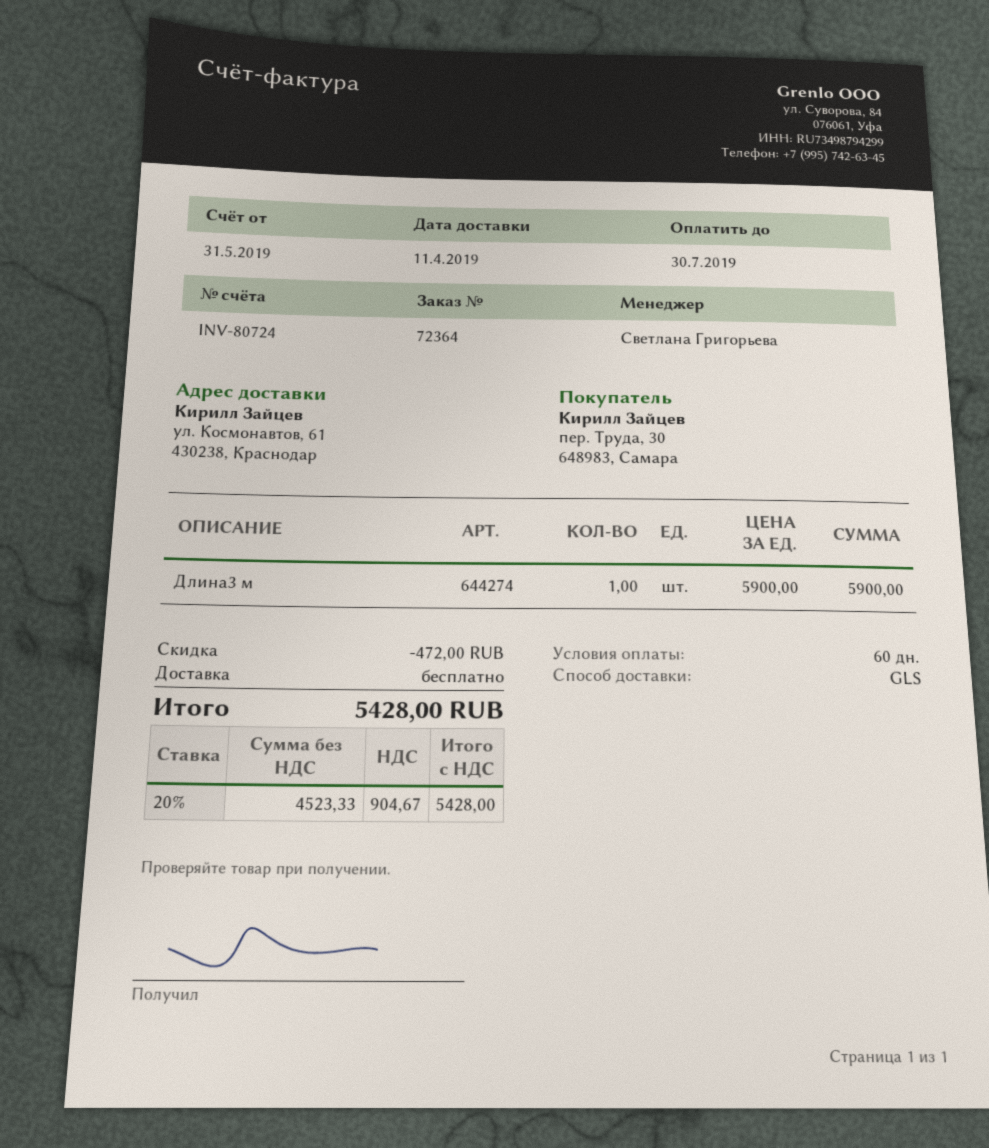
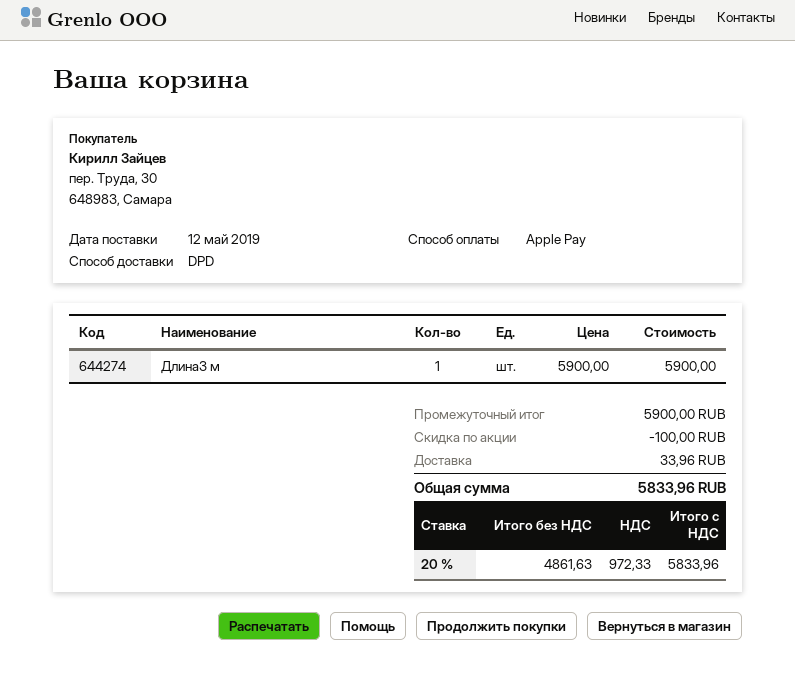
delivery date: 2019-04-11 -> 2019-05-12
shipping method: GLS -> DPD
discount: 472.00 -> 100.00
shipping: 0.00 -> 33.96
net: 4523.33 -> 4861.63
tax: 20% = 904.67 -> 20% = 972.33
total: 5428.00 -> 5833.96

